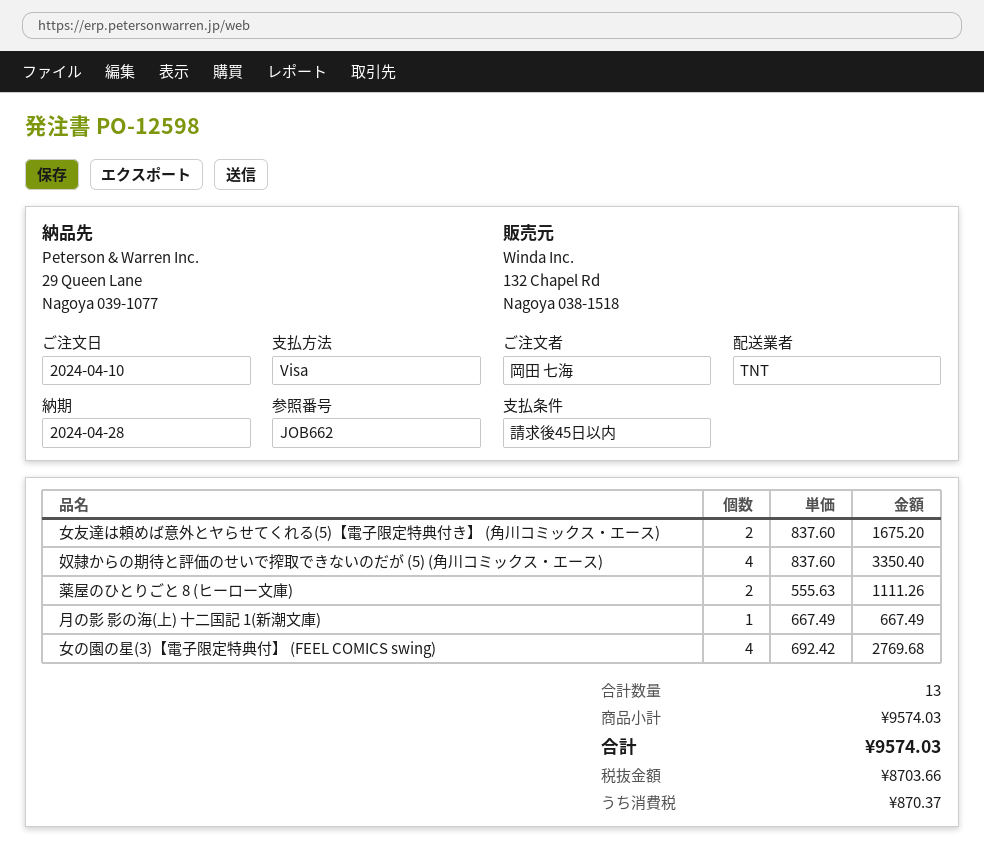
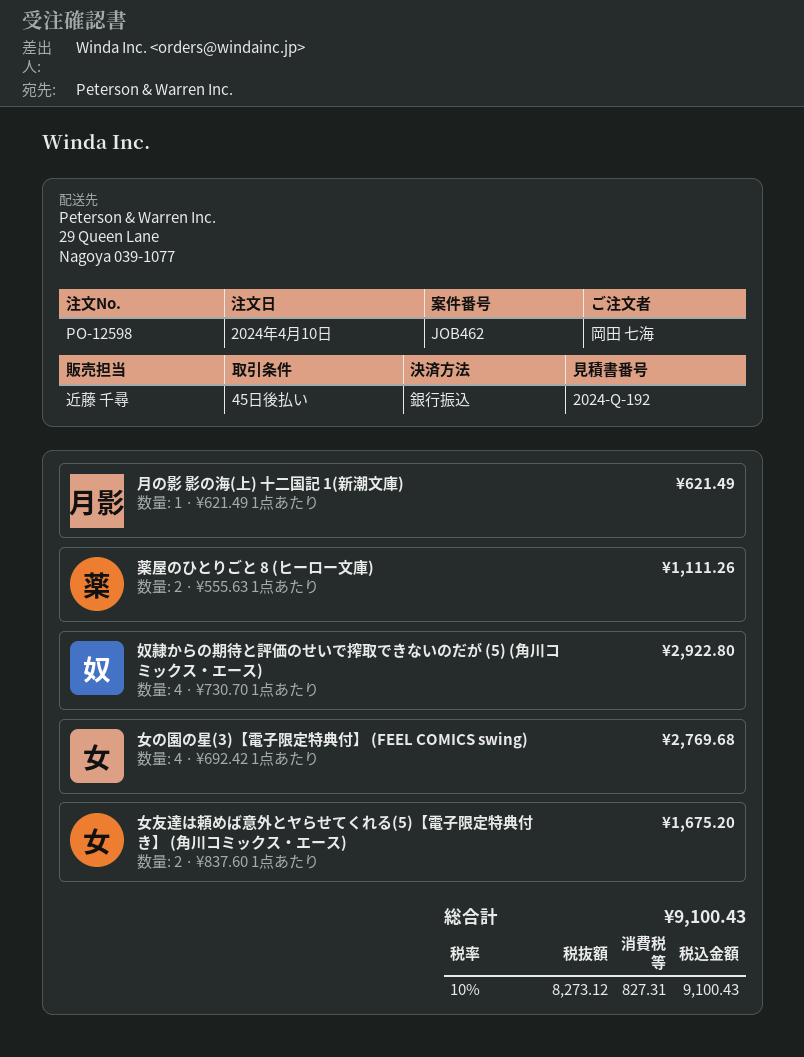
reference: JOB662 -> JOB462
payment method: Visa -> bank transfer
奴隷からの期待と評価のせいで搾取できないのだが (5) (角川コミックス・エース): 4 x 837.60 = 3350.40 -> 4 x 730.70 = 2922.80
月の影 影の海(上) 十二国記 1(新潮文庫): 1 x 667.49 = 667.49 -> 1 x 621.49 = 621.49
net: 8703.66 -> 8273.12
tax: 870.37 -> 827.31
total: 9574.03 -> 9100.43

